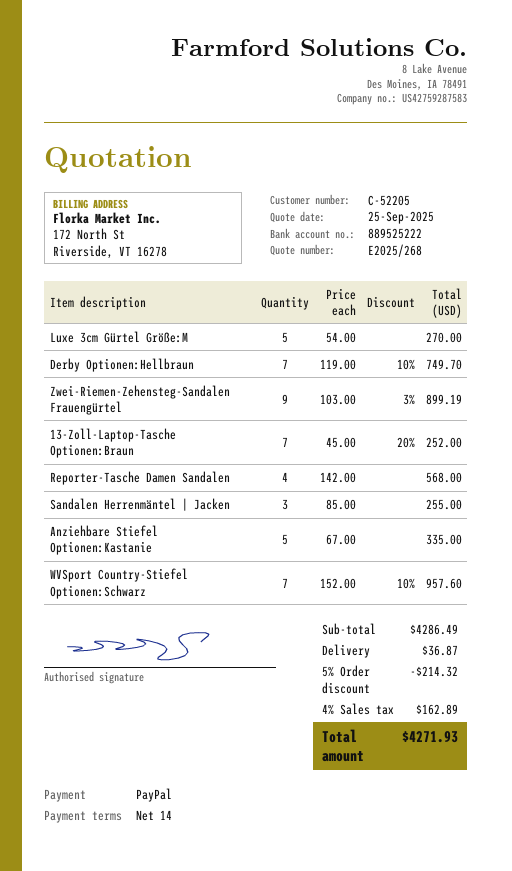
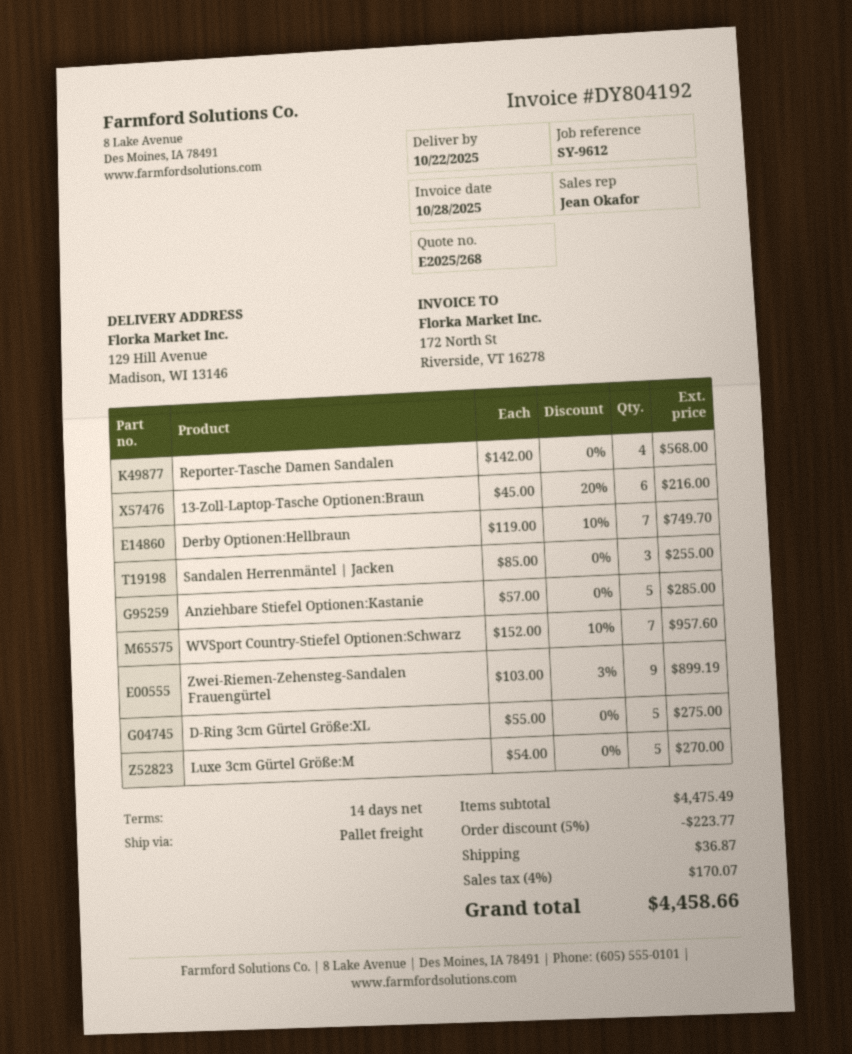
13-Zoll-Laptop-Tasche Optionen:Braun: 7 x 45.00 - 20% = 252.00 -> 6 x 45.00 - 20% = 216.00
Anziehbare Stiefel Optionen:Kastanie: 5 x 67.00 = 335.00 -> 5 x 57.00 = 285.00
D-Ring 3cm Gürtel Größe:XL: none -> 5 x 55.00 = 275.00
subtotal: 4286.49 -> 4475.49
discount: 5% = 214.32 -> 5% = 223.77
tax: 4% = 162.89 -> 4% = 170.07
total: 4271.93 -> 4458.66

